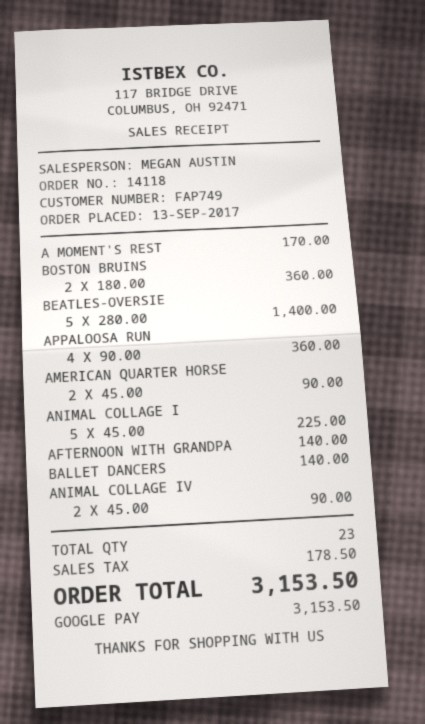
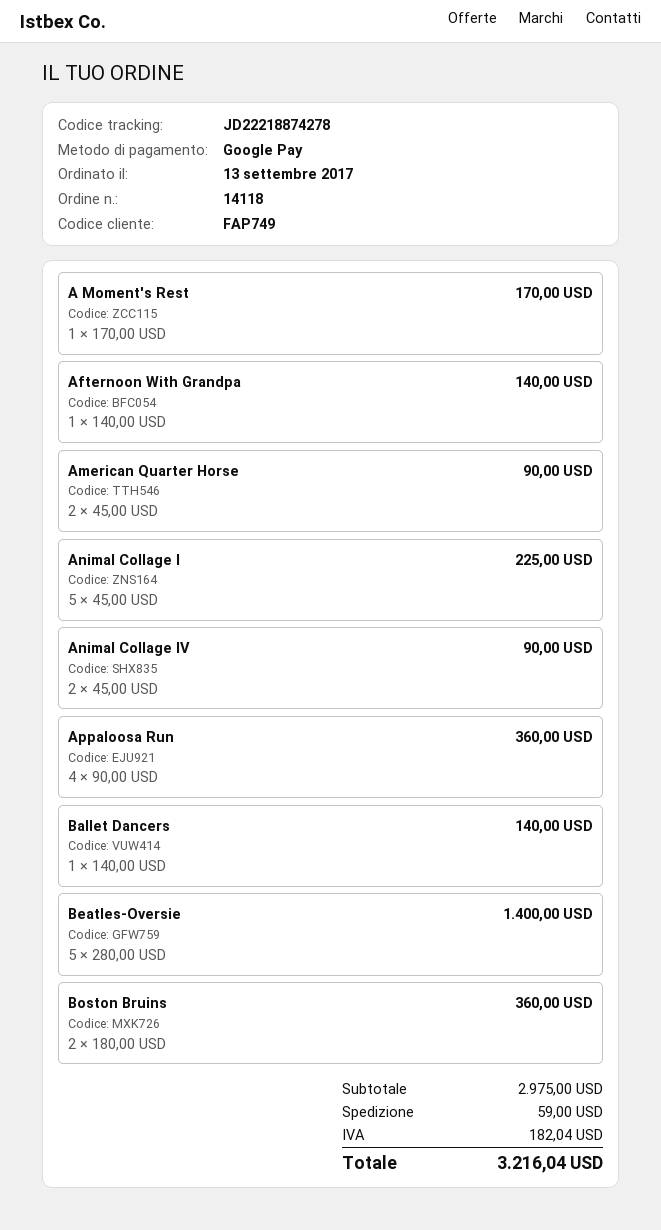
shipping: none -> 59.00
tax: 178.50 -> 182.04
total: 3153.50 -> 3216.04

